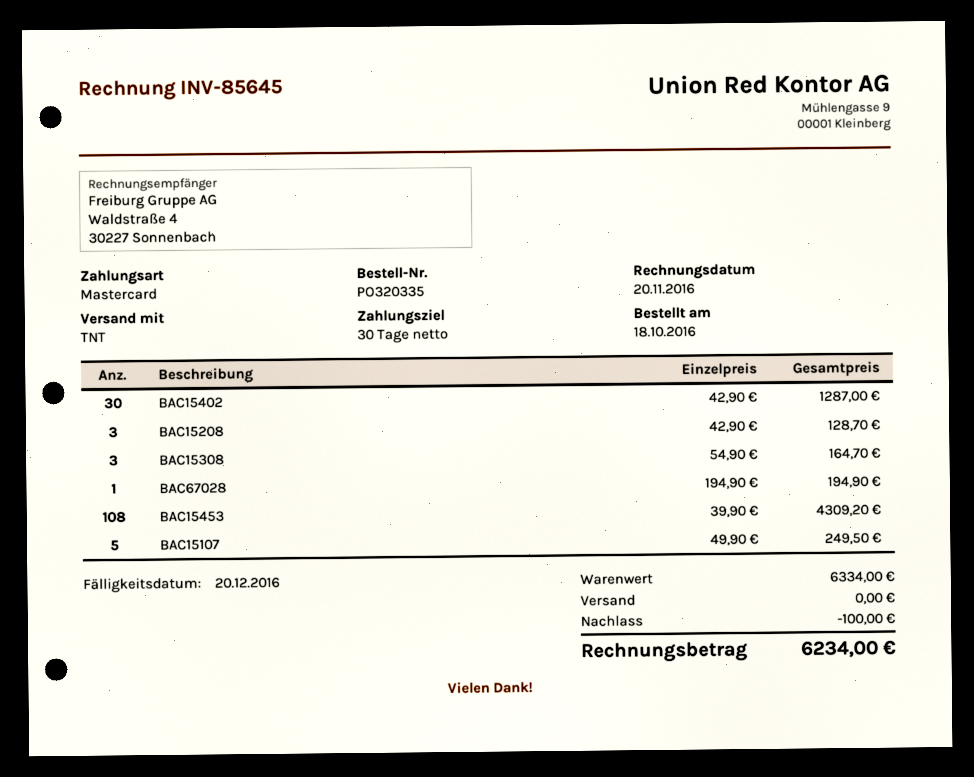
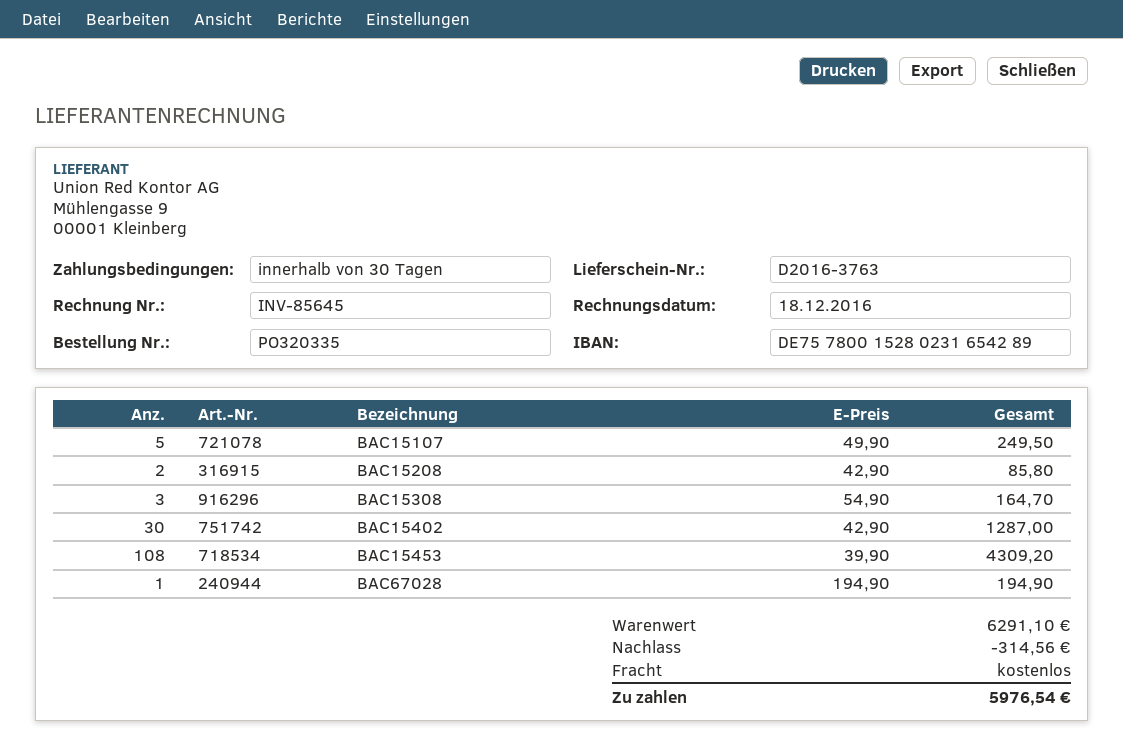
invoice date: 2016-11-20 -> 2016-12-18
BAC15208: 3 x 42.90 = 128.70 -> 2 x 42.90 = 85.80
subtotal: 6334.00 -> 6291.10
discount: 100.00 -> 314.56
total: 6234.00 -> 5976.54

